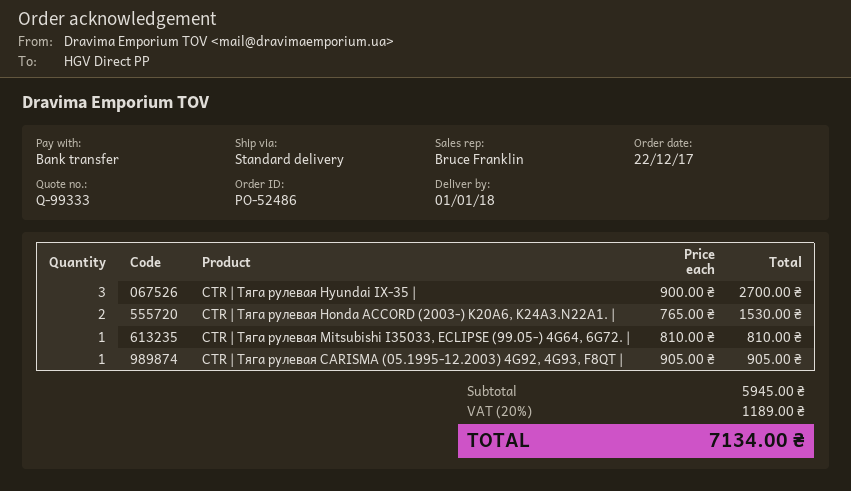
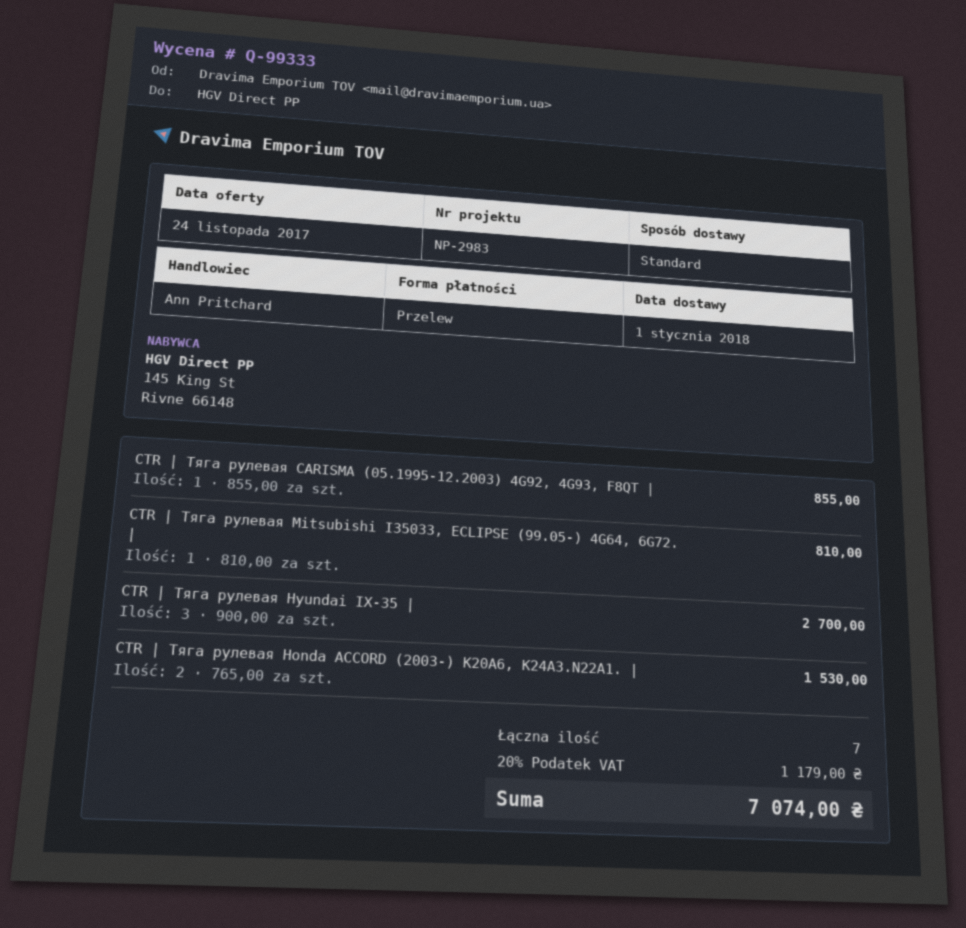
sales rep: Bruce Franklin -> Ann Pritchard
CTR | Тяга рулевая CARISMA (05.1995-12.2003) 4G92, 4G93, F8QT |: 1 x 905.00 = 905.00 -> 1 x 855.00 = 855.00
tax: 20% = 1189.00 -> 20% = 1179.00
total: 7134.00 -> 7074.00

